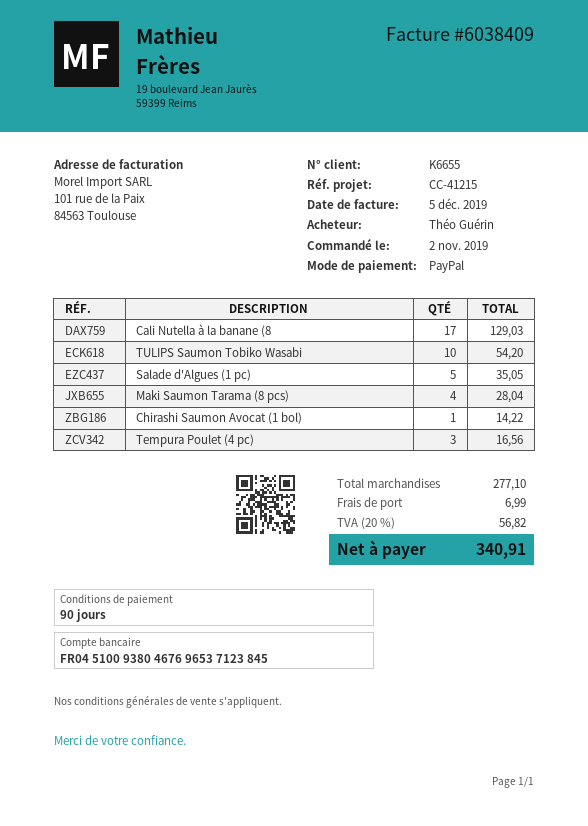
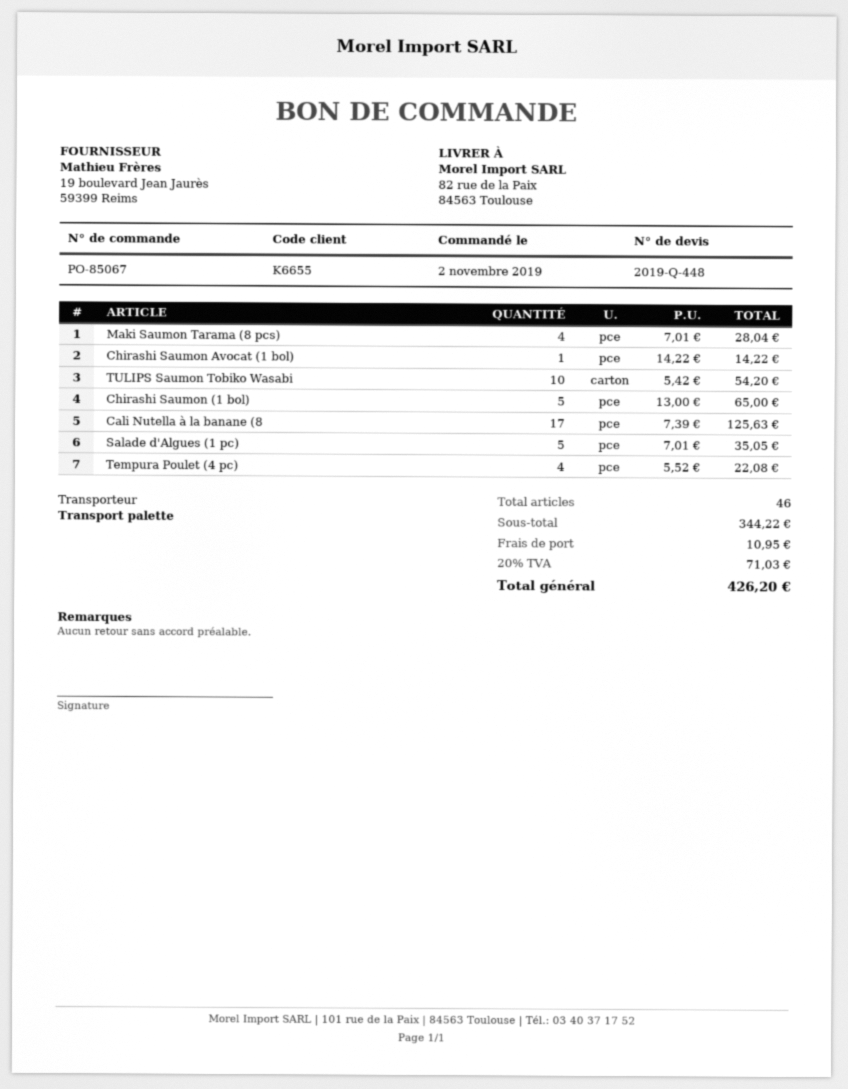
Cali Nutella à la banane (8: 17 for 129.03 -> 17 for 125.63
Tempura Poulet (4 pc): 3 for 16.56 -> 4 for 22.08
Chirashi Saumon (1 bol): none -> 5 for 65.00
subtotal: 277.10 -> 344.22
shipping: 6.99 -> 10.95
tax: 20% = 56.82 -> 20% = 71.03
total: 340.91 -> 426.20

